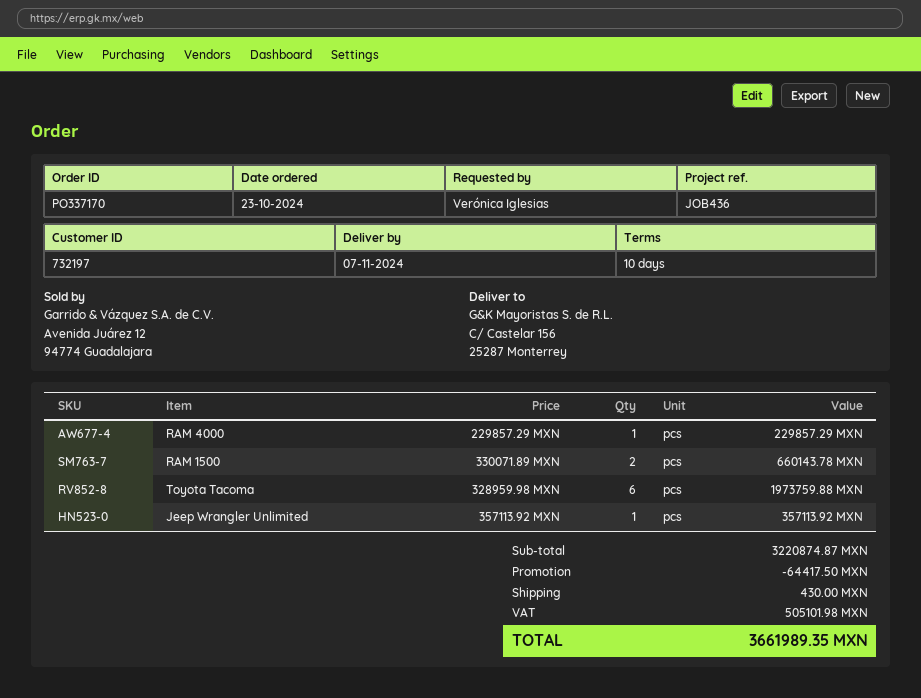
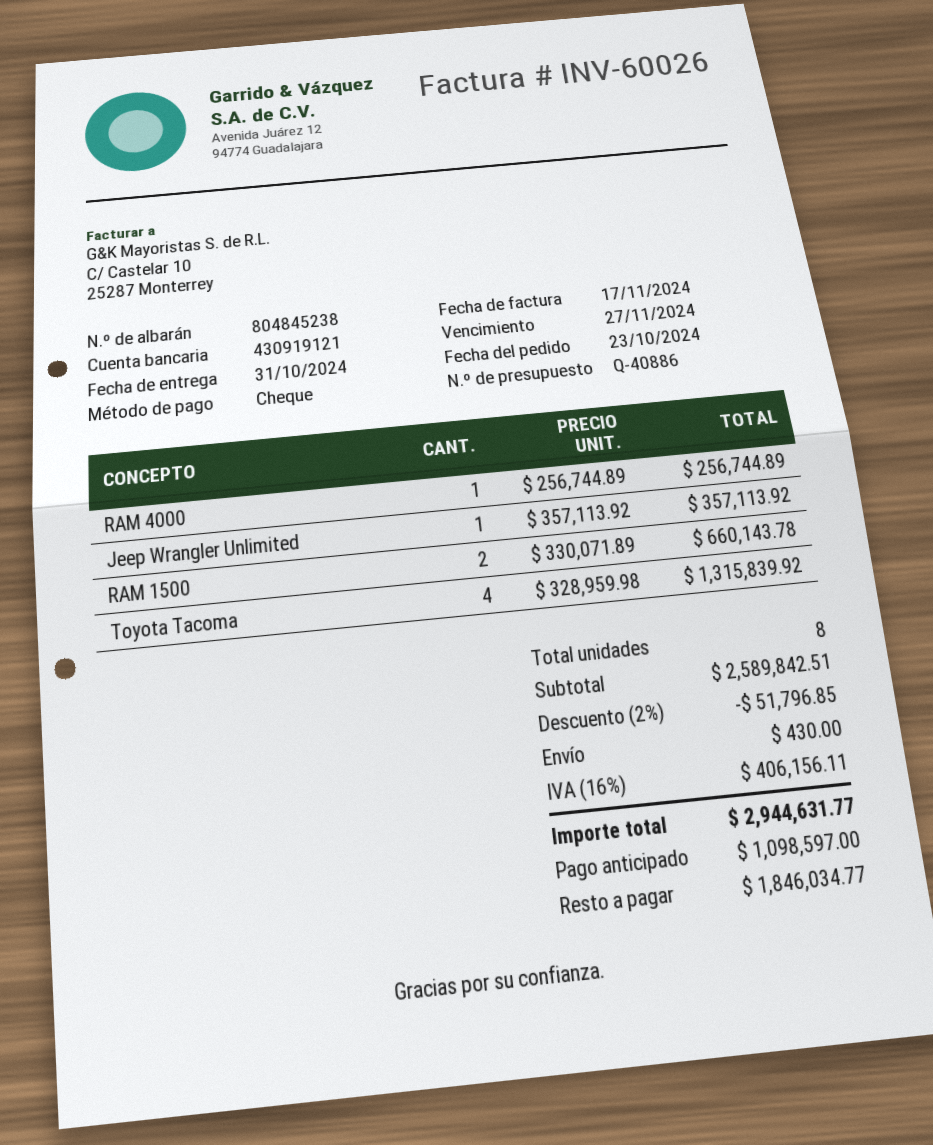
delivery date: 2024-11-07 -> 2024-10-31
RAM 4000: 1 x 229857.29 = 229857.29 -> 1 x 256744.89 = 256744.89
Toyota Tacoma: 6 x 328959.98 = 1973759.88 -> 4 x 328959.98 = 1315839.92
subtotal: 3220874.87 -> 2589842.51
discount: 64417.50 -> 51796.85
tax: 505101.98 -> 406156.11
total: 3661989.35 -> 2944631.77

